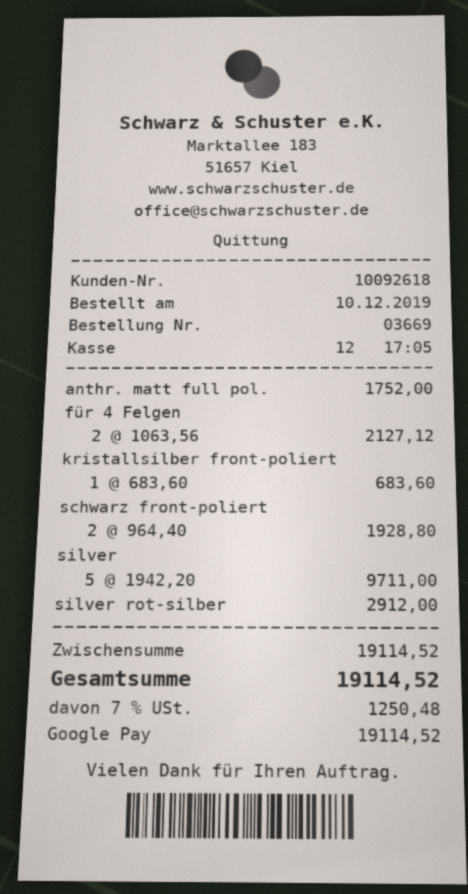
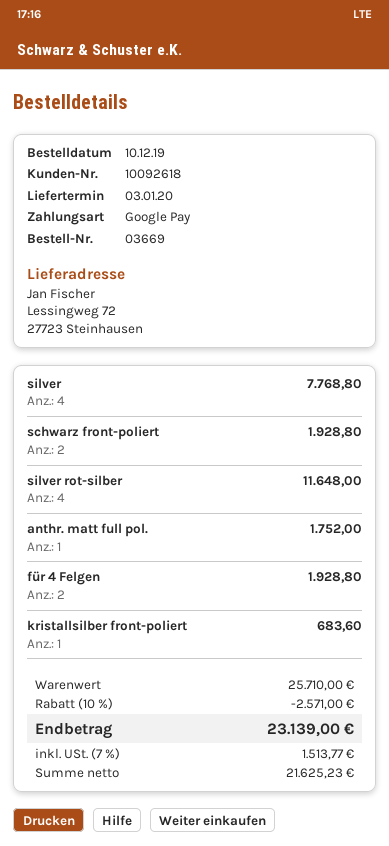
für 4 Felgen: 2 for 2127.12 -> 2 for 1928.80
silver: 5 for 9711.00 -> 4 for 7768.80
silver rot-silber: 1 for 2912.00 -> 4 for 11648.00
subtotal: 19114.52 -> 25710.00
discount: none -> 10% = 2571.00
tax: 7% = 1250.48 -> 7% = 1513.77
total: 19114.52 -> 23139.00

